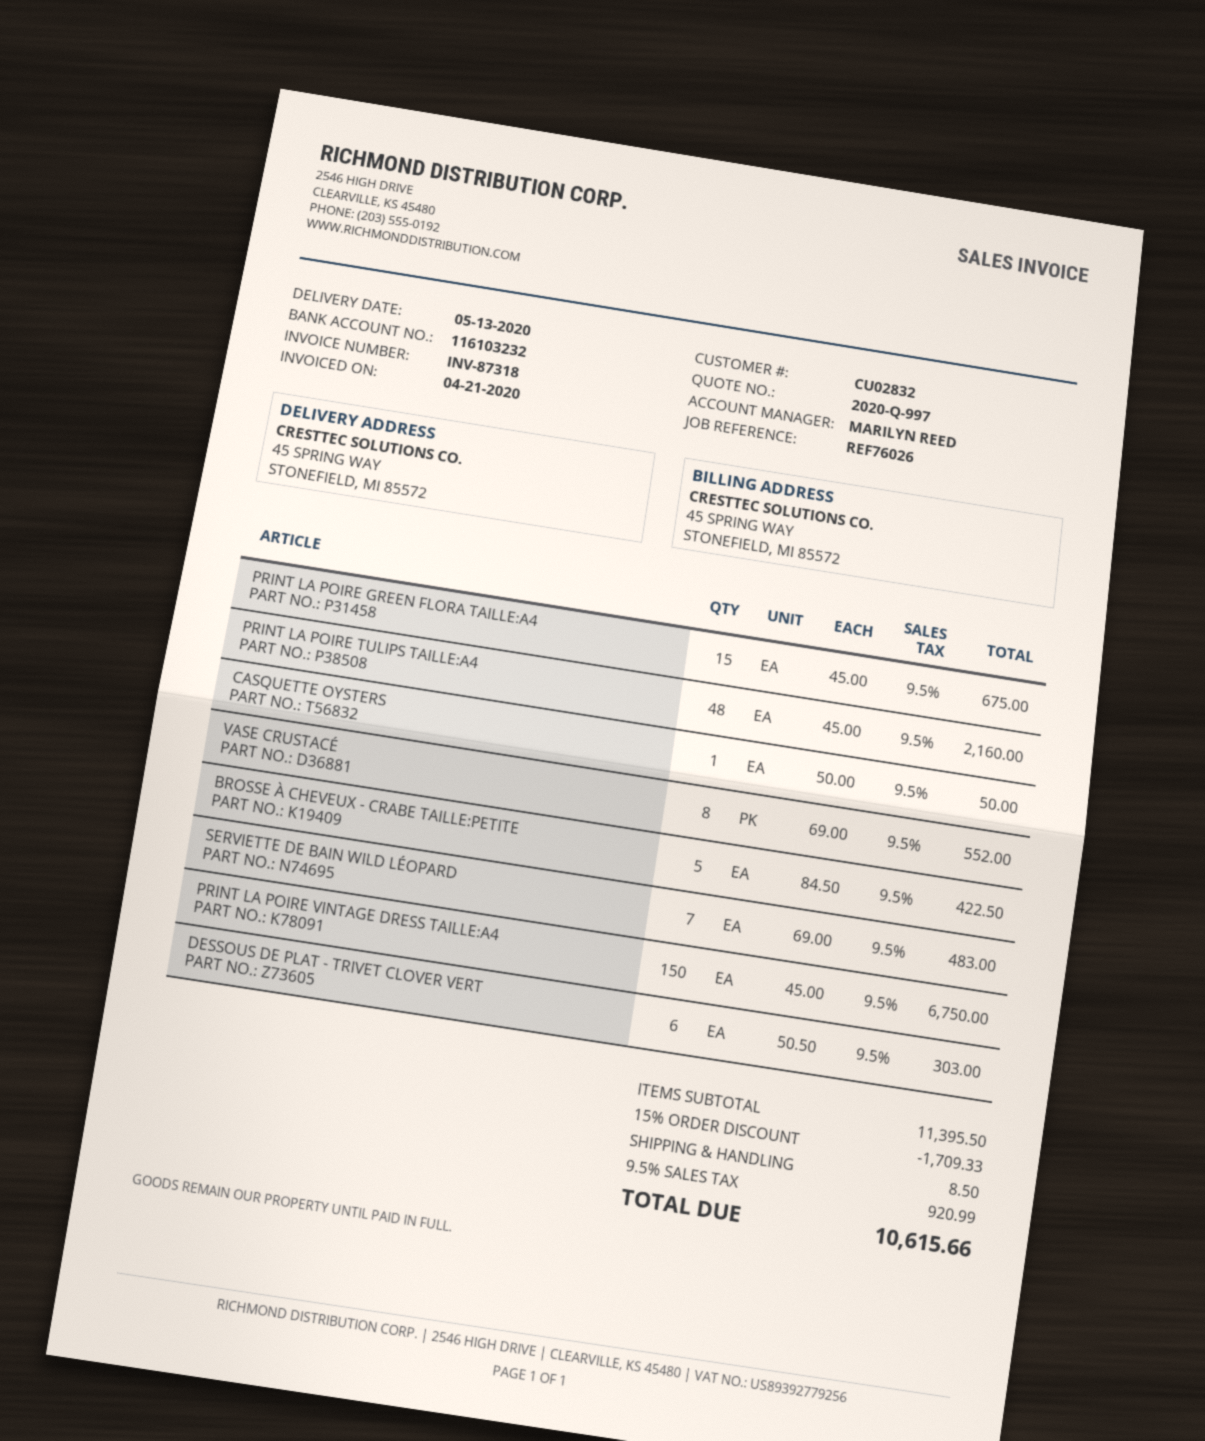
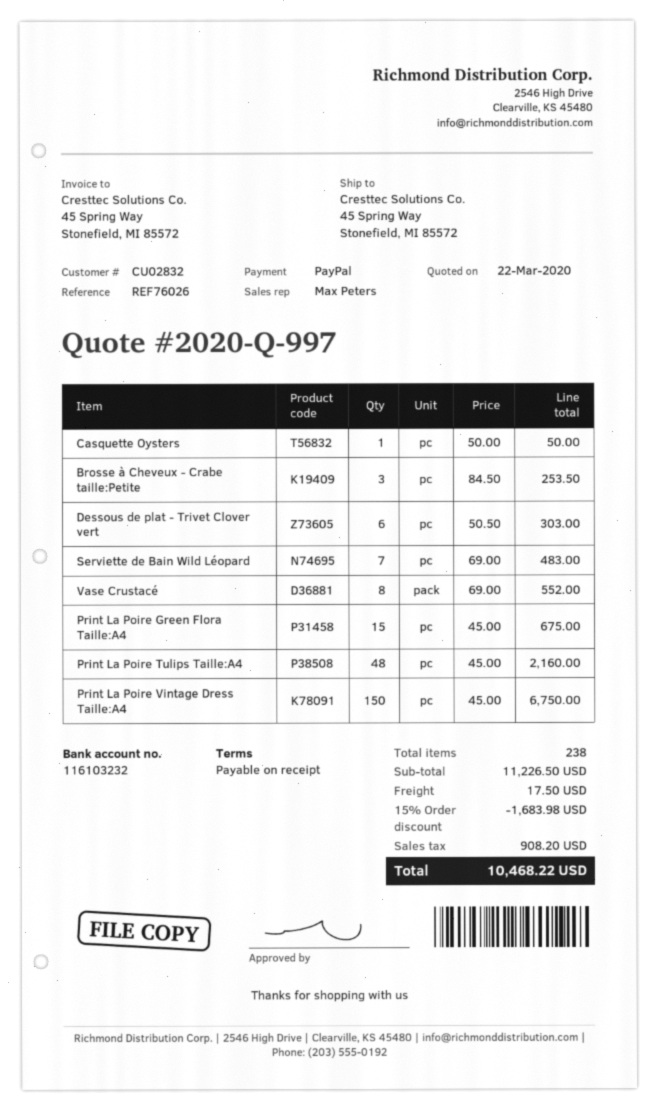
sales rep: MARILYN REED -> Max Peters
BROSSE À CHEVEUX - CRABE TAILLE:PETITE: 5 x 84.50 = 422.50 -> 3 x 84.50 = 253.50
subtotal: 11395.50 -> 11226.50
discount: 15% = 1709.33 -> 15% = 1683.98
shipping: 8.50 -> 17.50
tax: 920.99 -> 908.20
total: 10615.66 -> 10468.22

